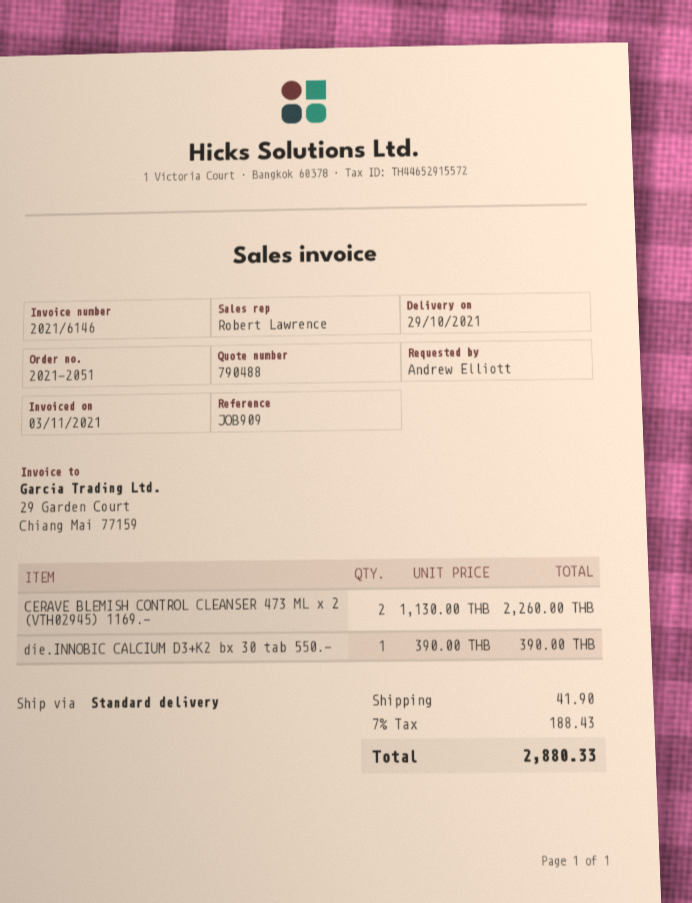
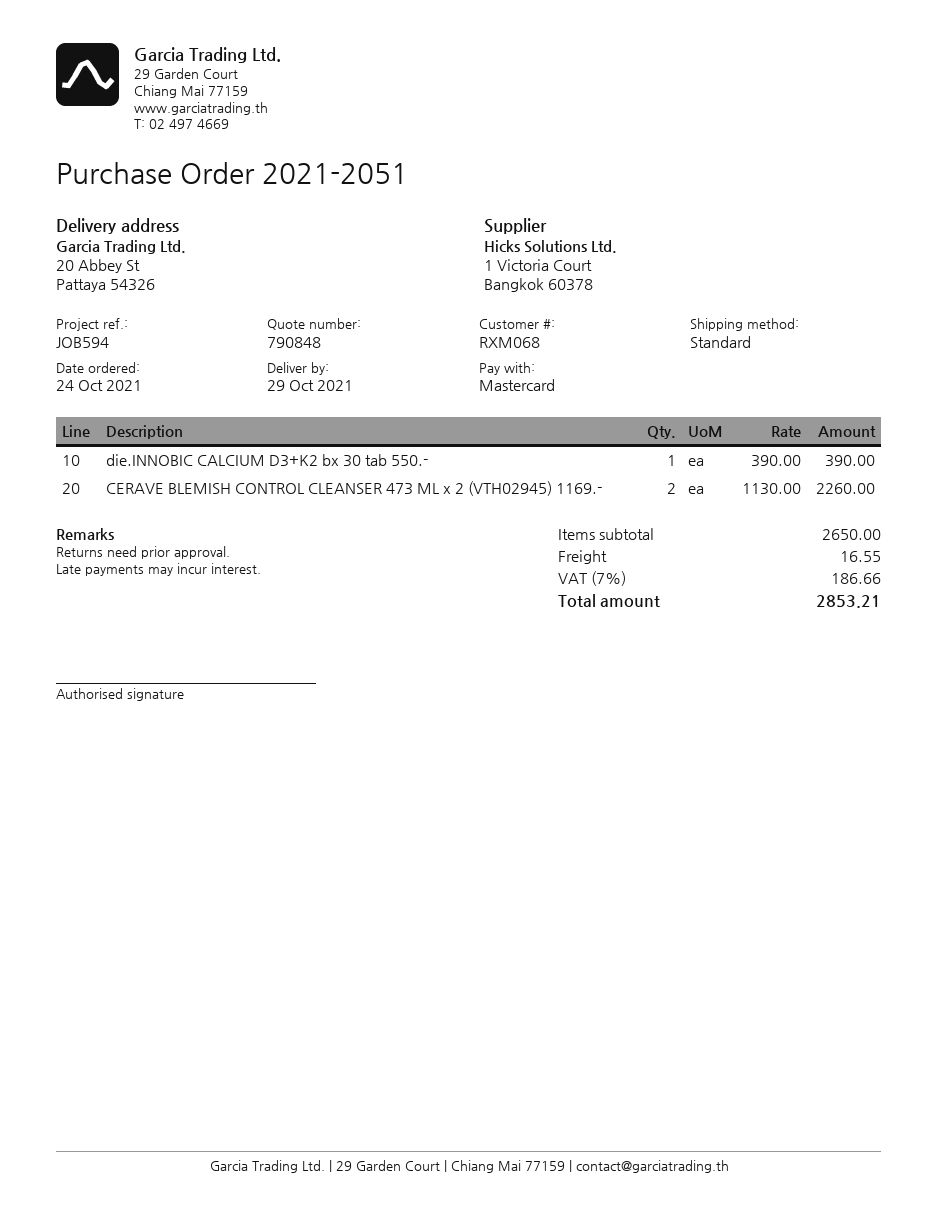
quote number: 790488 -> 790848
reference: JOB909 -> JOB594
shipping: 41.90 -> 16.55
tax: 7% = 188.43 -> 7% = 186.66
total: 2880.33 -> 2853.21

